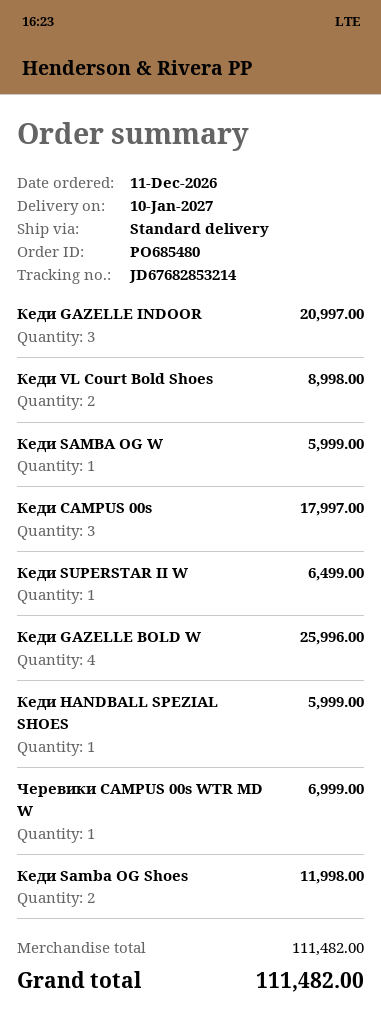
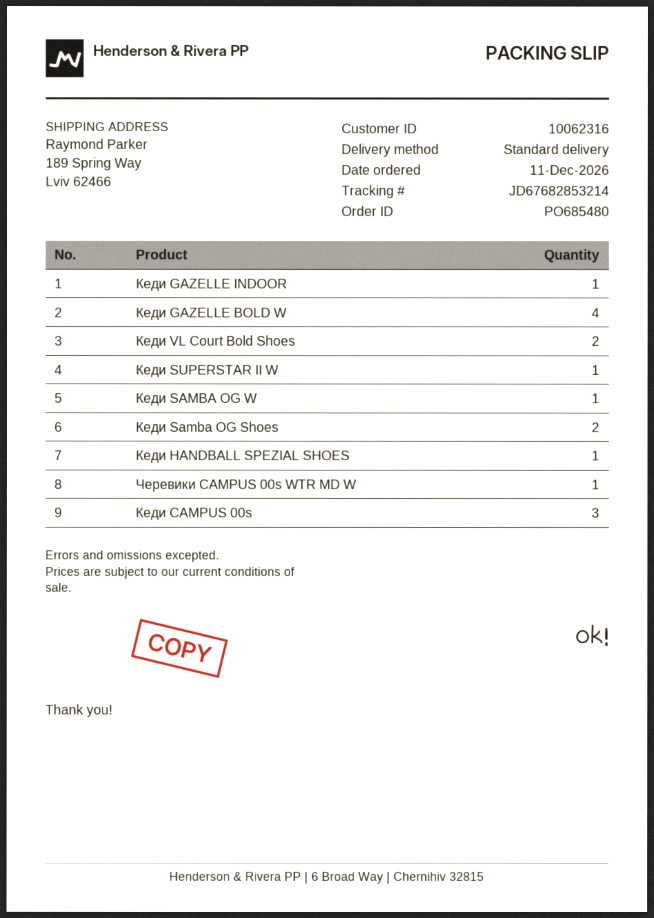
Кеди GAZELLE INDOOR: 3 -> 1

